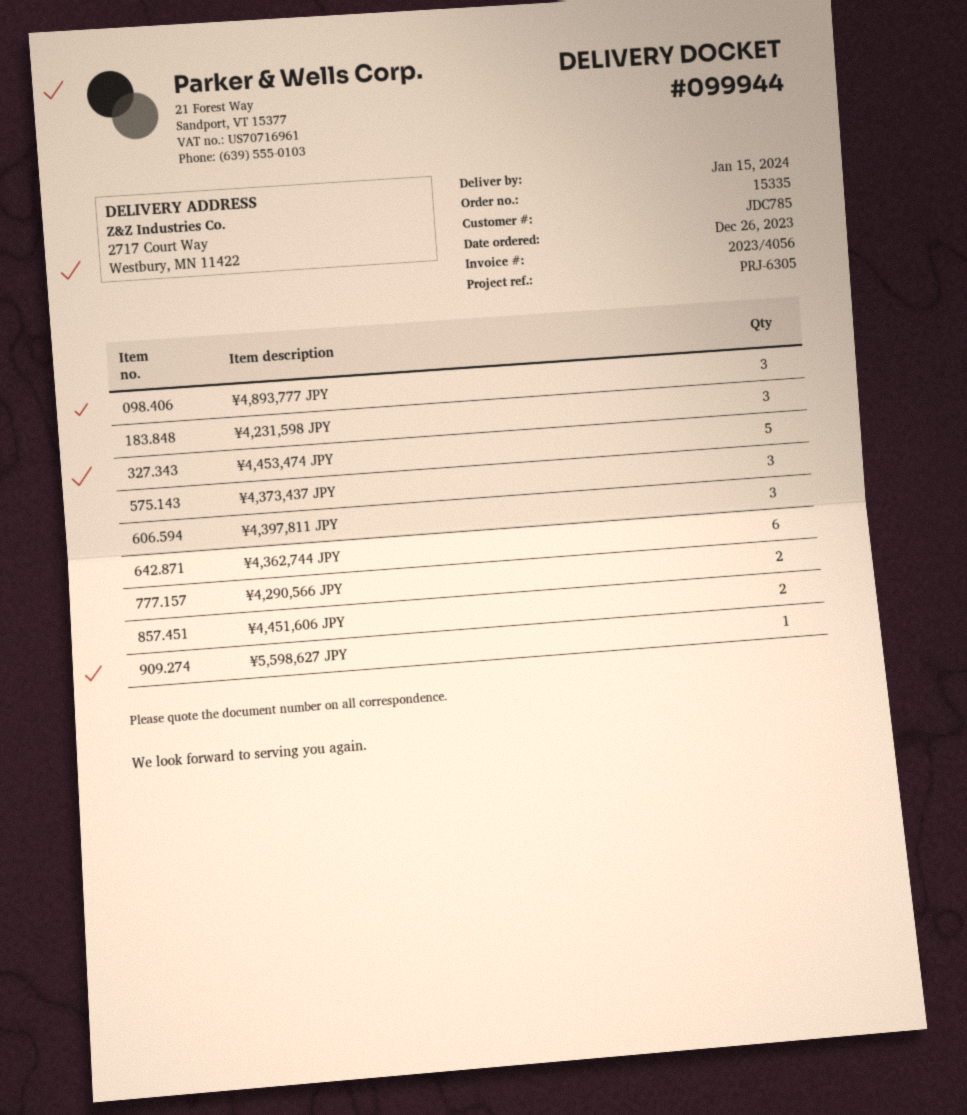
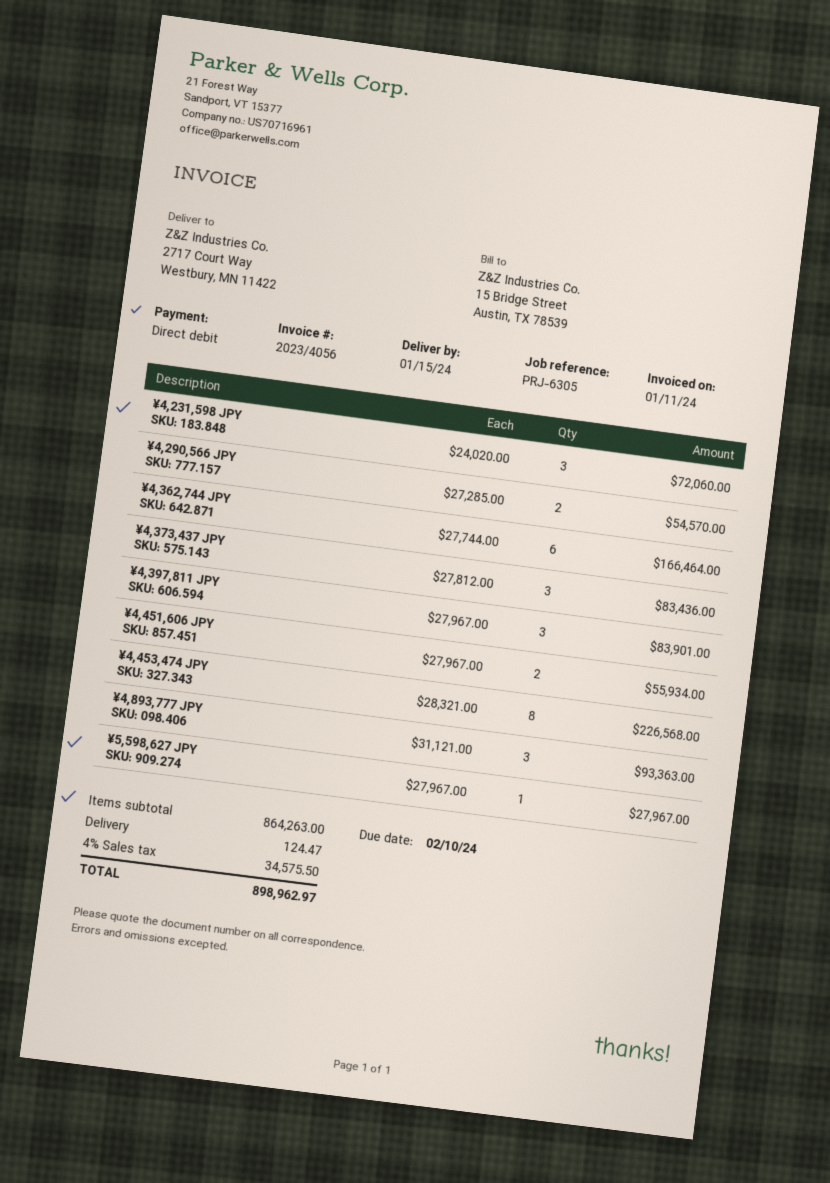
¥4,453,474 JPY: 5 -> 8

